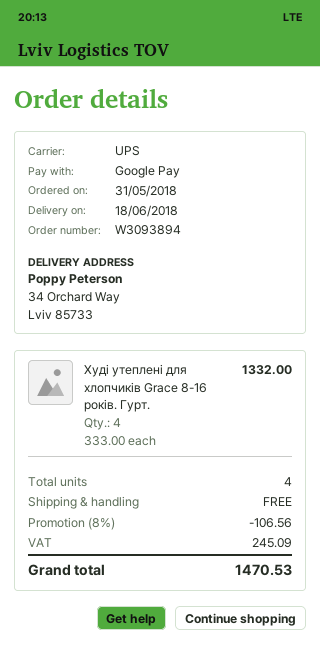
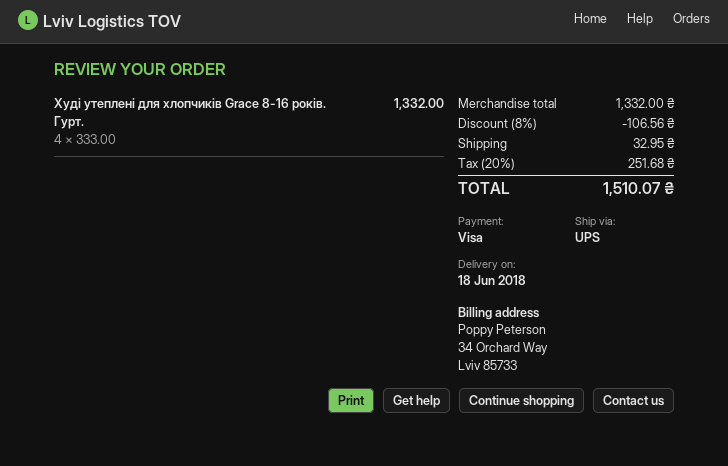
payment method: Google Pay -> Visa
shipping: 0.00 -> 32.95
tax: 245.09 -> 251.68
total: 1470.53 -> 1510.07

